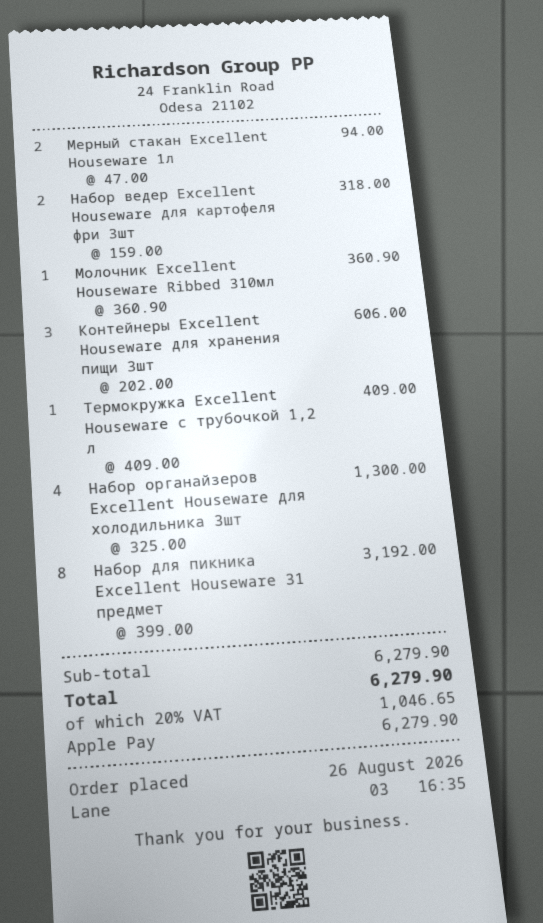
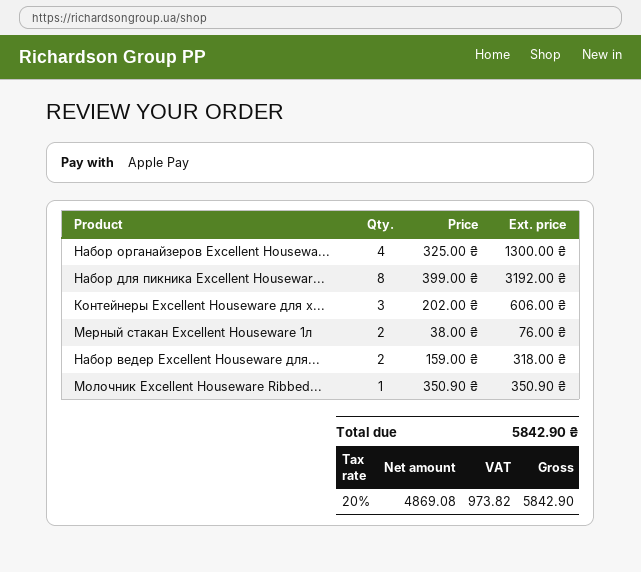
Мерный стакан Excellent Houseware 1л: 2 x 47.00 = 94.00 -> 2 x 38.00 = 76.00
Молочник Excellent Houseware Ribbed 310мл: 1 x 360.90 = 360.90 -> 1 x 350.90 = 350.90
Термокружка Excellent Houseware с трубочкой 1,2 л: 1 x 409.00 = 409.00 -> none
tax: 20% = 1046.65 -> 20% = 973.82
total: 6279.90 -> 5842.90

